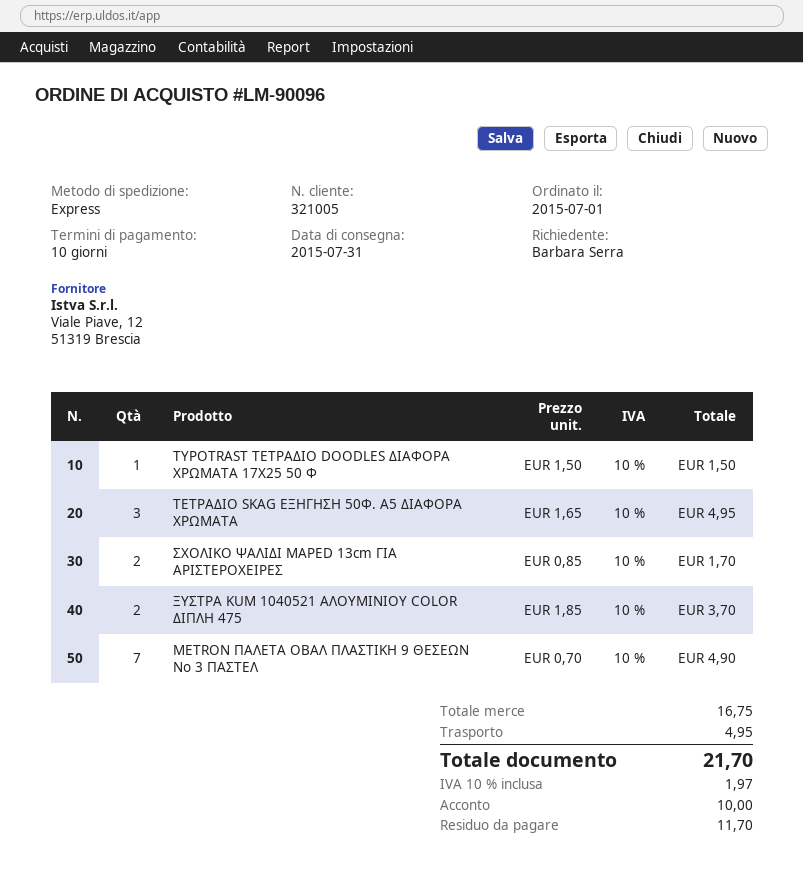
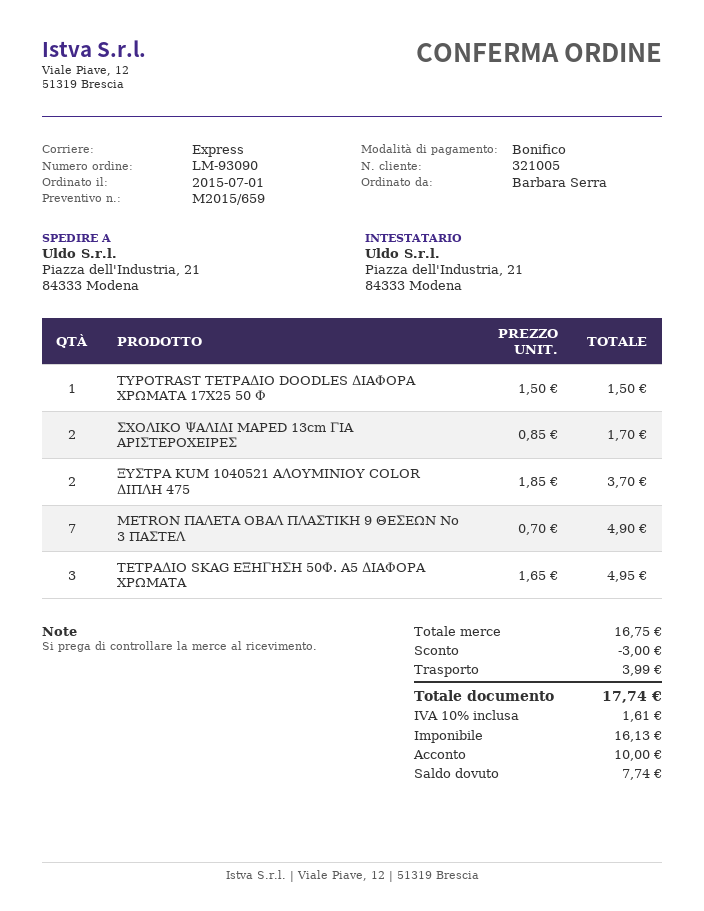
order number: LM-90096 -> LM-93090
discount: none -> 3.00
shipping: 4.95 -> 3.99
tax: 10% = 1.97 -> 10% = 1.61
total: 21.70 -> 17.74
balance: 11.70 -> 7.74

